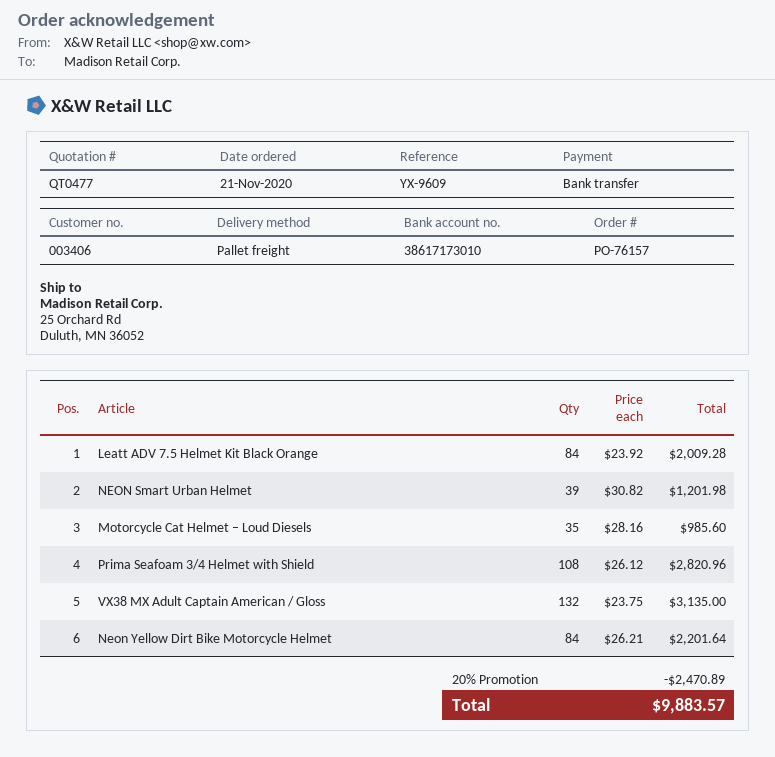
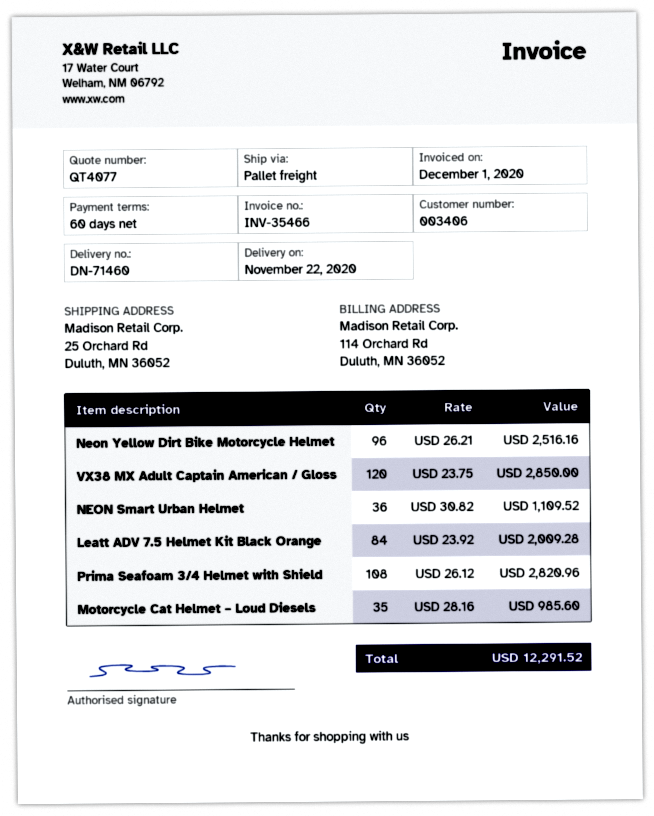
quote number: QT0477 -> QT4077
NEON Smart Urban Helmet: 39 x 30.82 = 1201.98 -> 36 x 30.82 = 1109.52
VX38 MX Adult Captain American / Gloss: 132 x 23.75 = 3135.00 -> 120 x 23.75 = 2850.00
Neon Yellow Dirt Bike Motorcycle Helmet: 84 x 26.21 = 2201.64 -> 96 x 26.21 = 2516.16
discount: 20% = 2470.89 -> none
total: 9883.57 -> 12291.52

